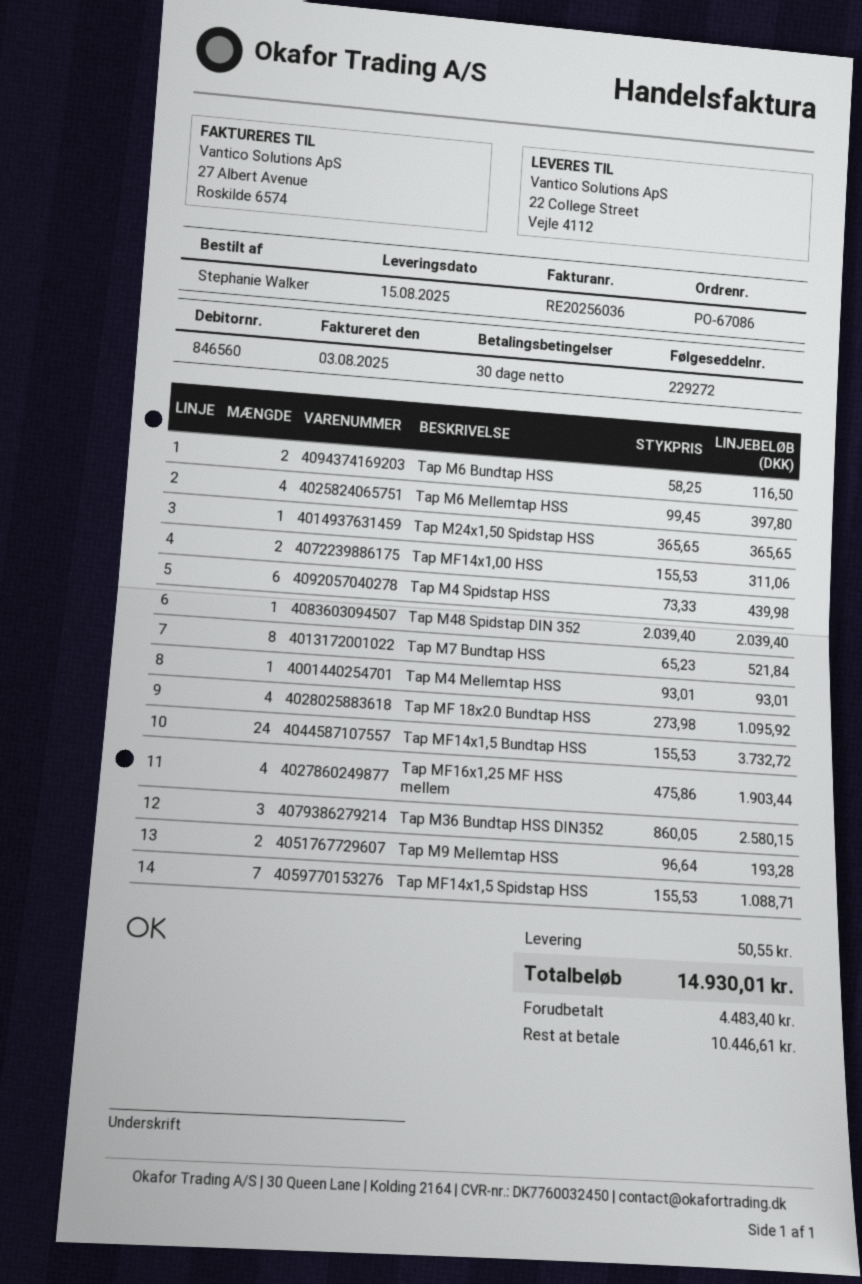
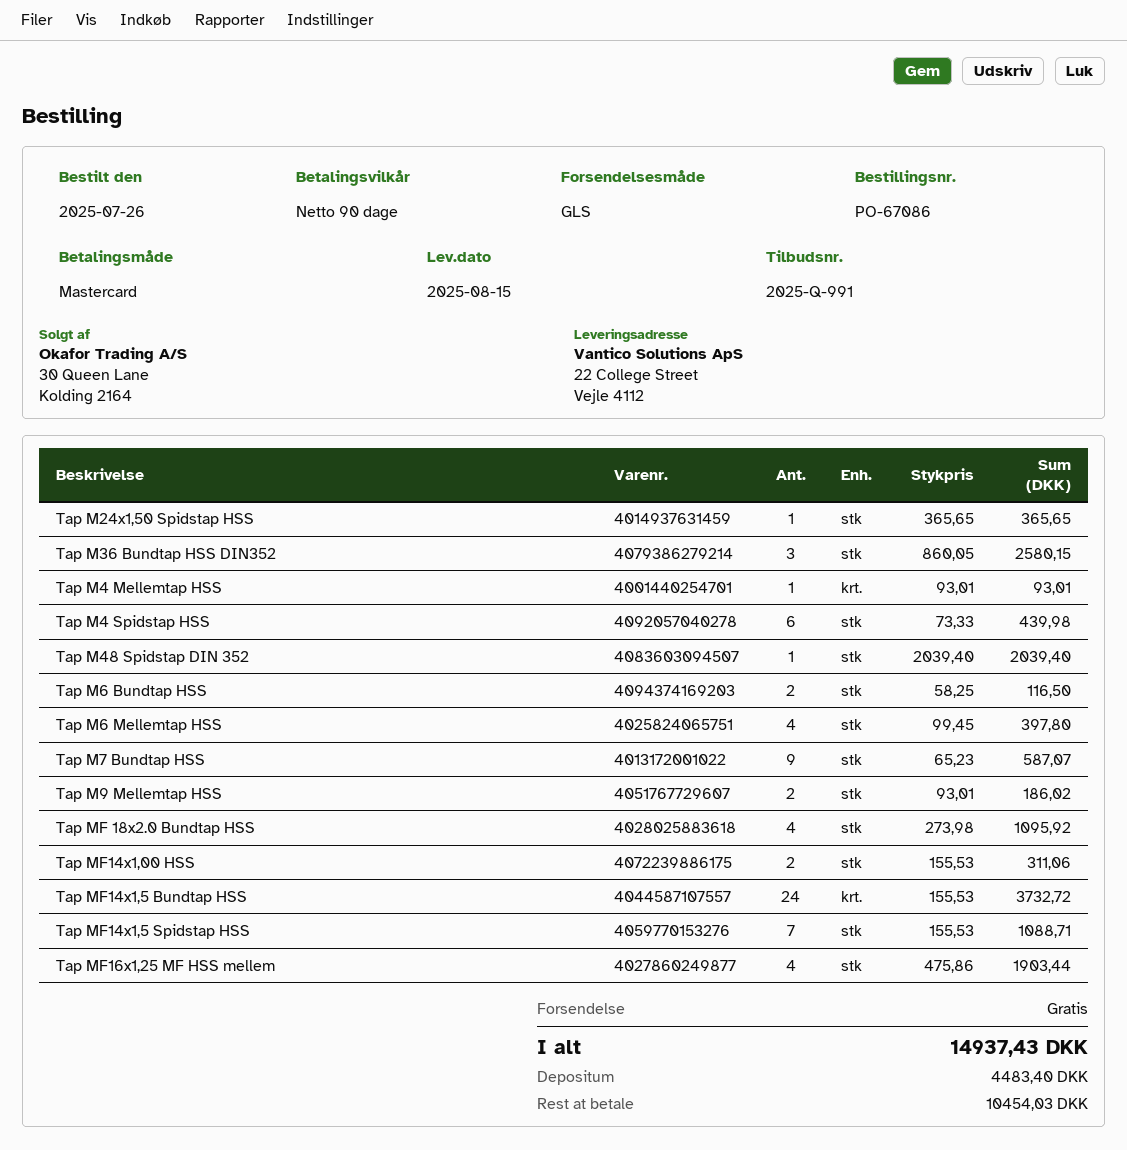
payment terms: 30 days -> 90 days
Tap M7 Bundtap HSS: 8 x 65.23 = 521.84 -> 9 x 65.23 = 587.07
Tap M9 Mellemtap HSS: 2 x 96.64 = 193.28 -> 2 x 93.01 = 186.02
shipping: 50.55 -> 0.00
total: 14930.01 -> 14937.43
balance: 10446.61 -> 10454.03

